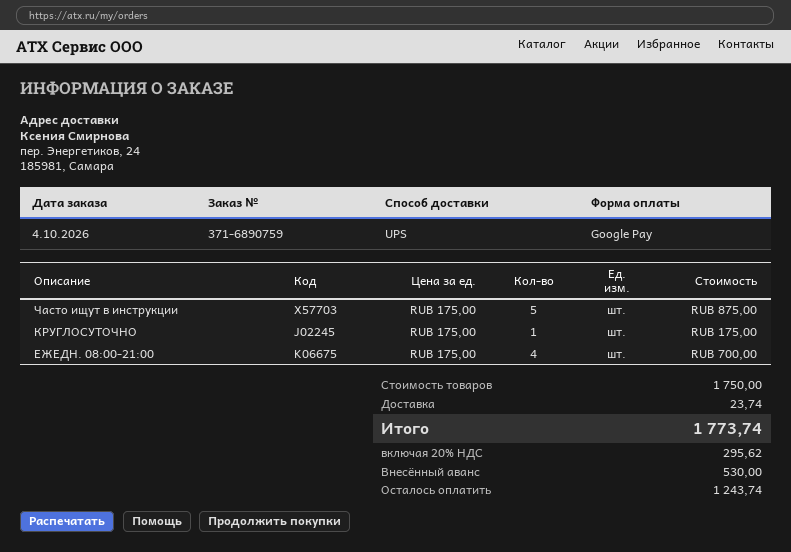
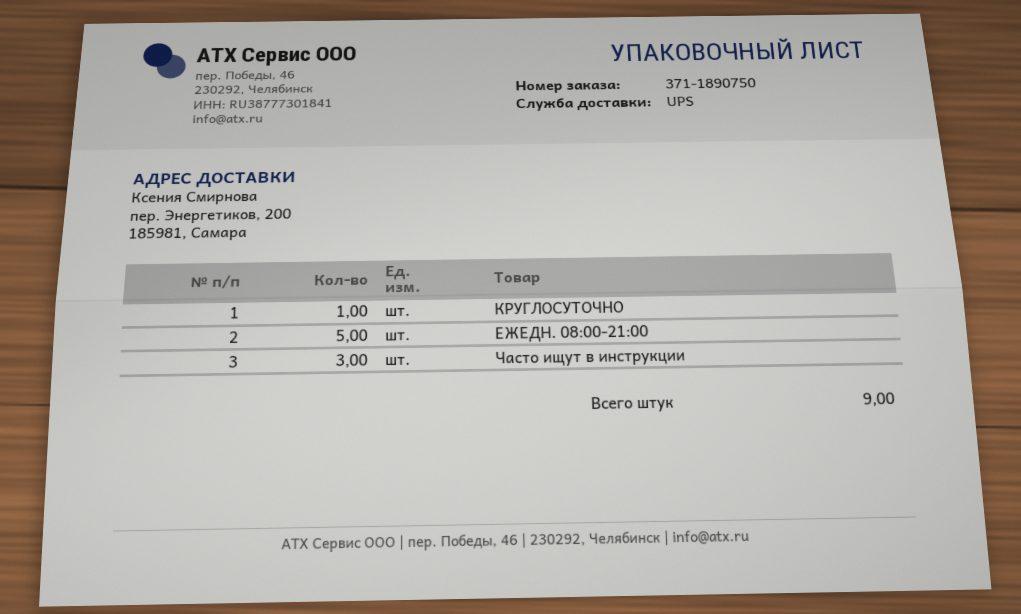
order number: 371-6890759 -> 371-1890750
ship to: пер. Энергетиков, 24, 185981, Самара -> пер. Энергетиков, 200, 185981, Самара
Часто ищут в инструкции: 5 -> 3
ЕЖЕДН. 08:00-21:00: 4 -> 5

